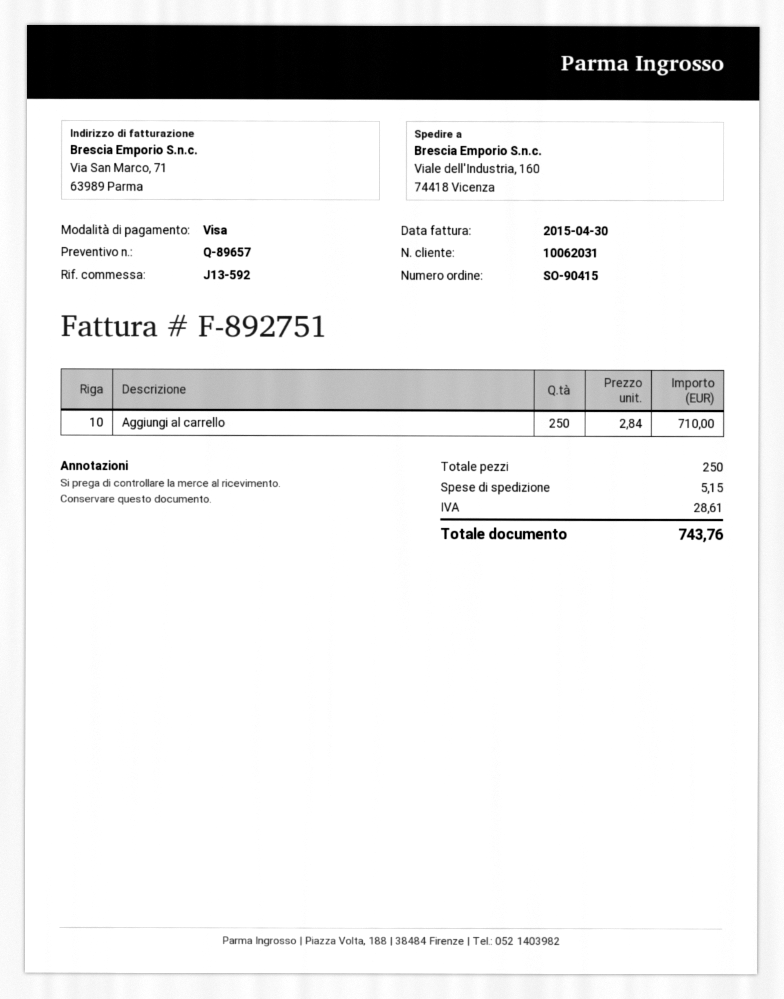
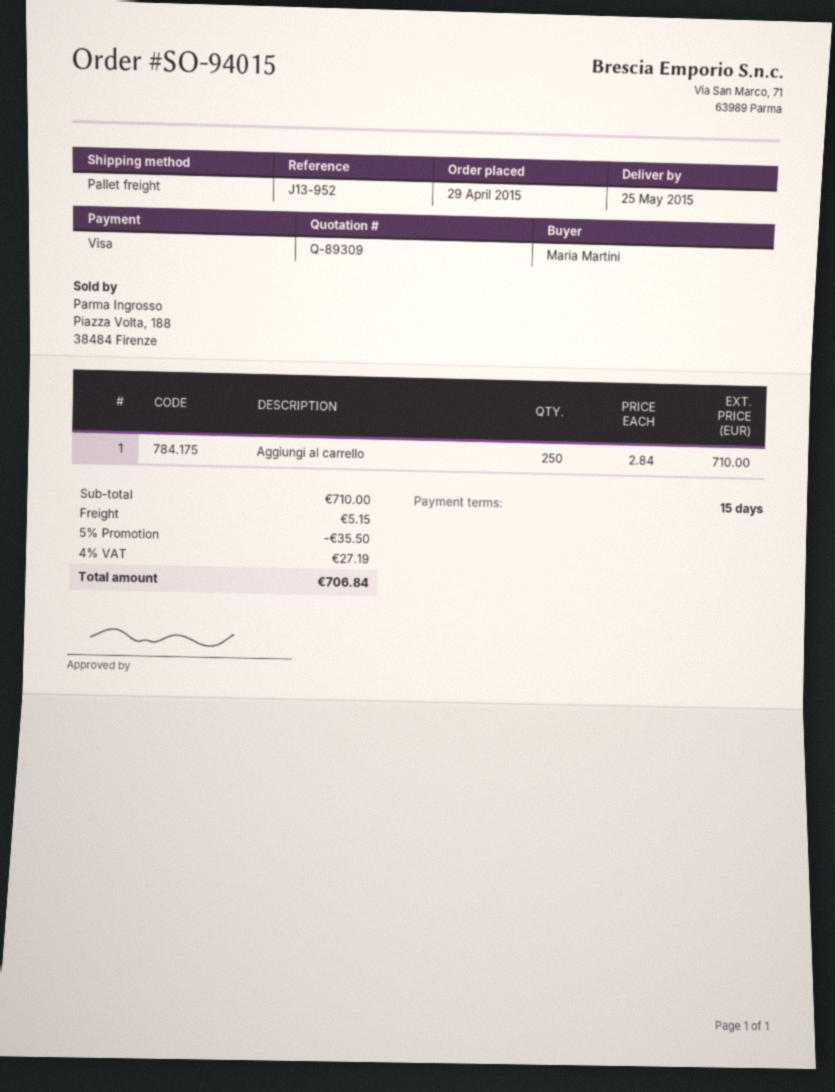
quote number: Q-89657 -> Q-89309
order number: SO-90415 -> SO-94015
reference: J13-592 -> J13-952
discount: none -> 5% = 35.50
tax: 28.61 -> 27.19
total: 743.76 -> 706.84

